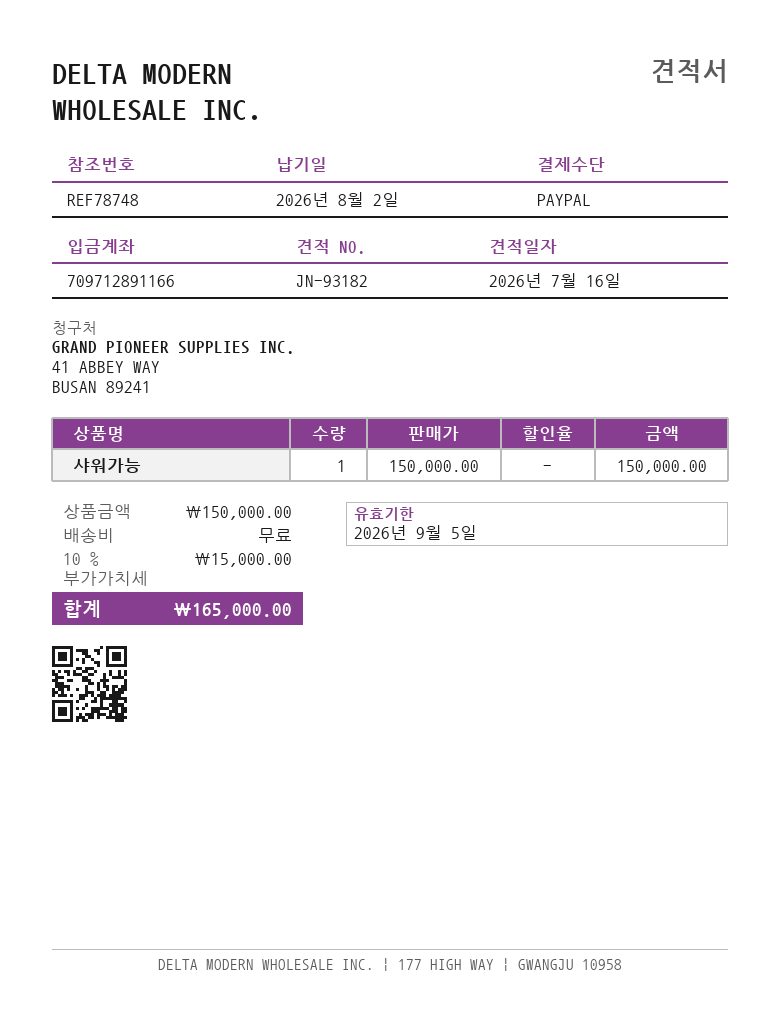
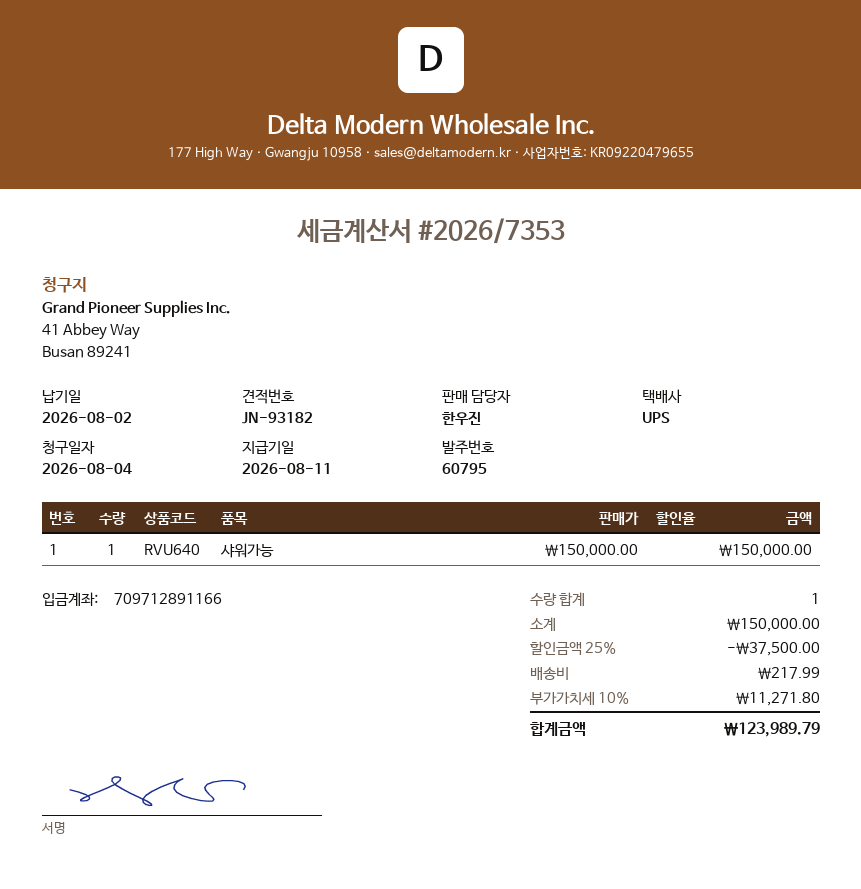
discount: none -> 25% = 37500.00
shipping: 0.00 -> 217.99
tax: 10% = 15000.00 -> 10% = 11271.80
total: 165000.00 -> 123989.79

